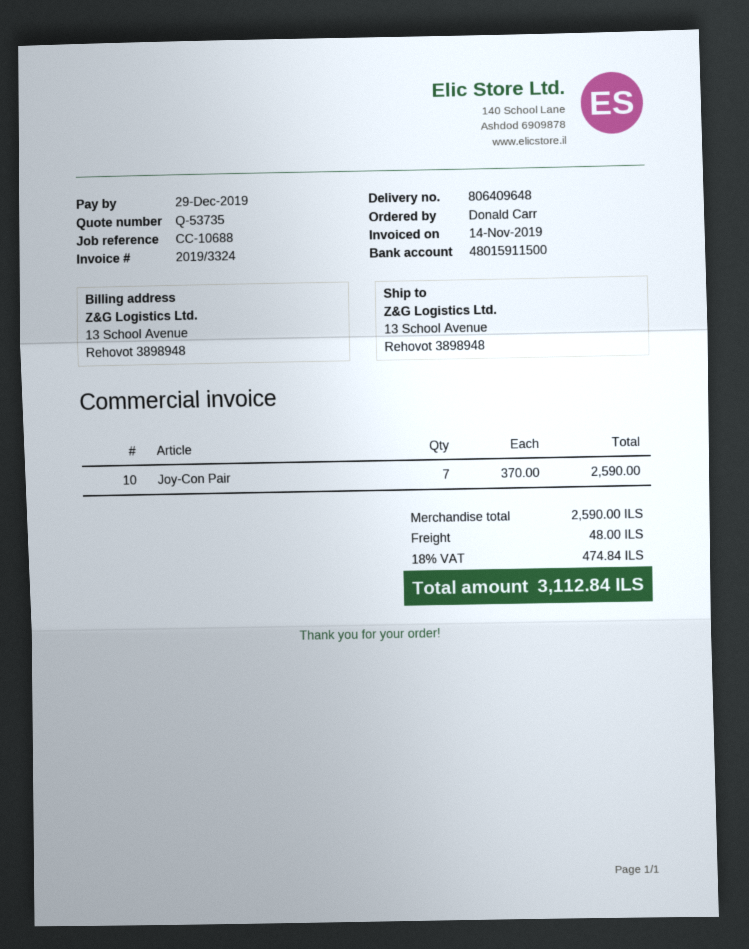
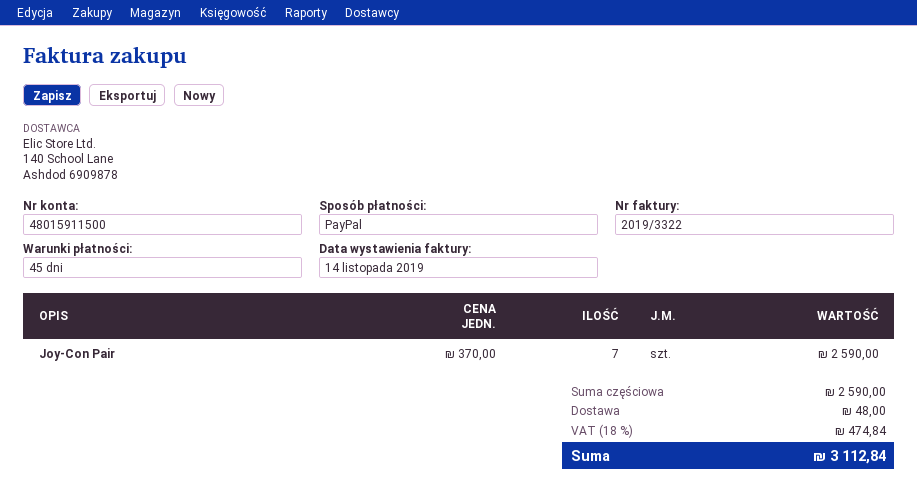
invoice number: 2019/3324 -> 2019/3322

